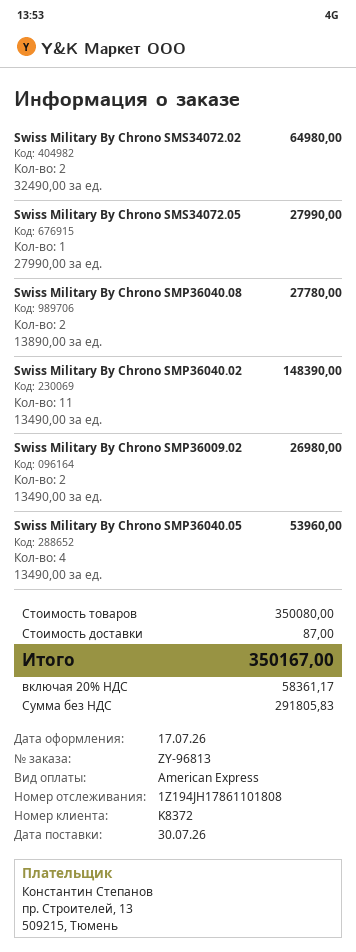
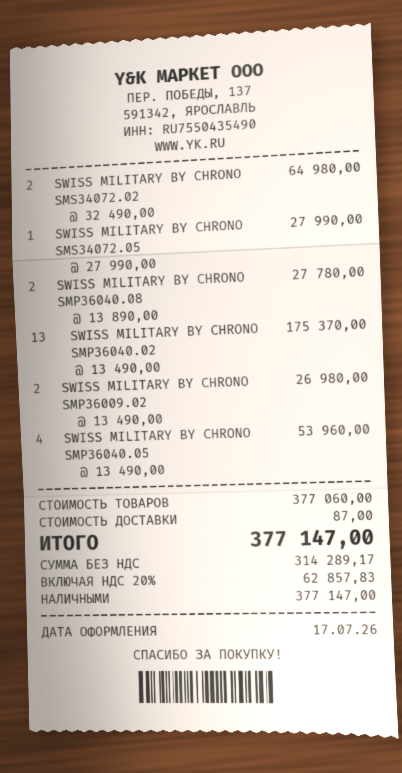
payment method: American Express -> cash
Swiss Military By Chrono SMP36040.02: 11 x 13490.00 = 148390.00 -> 13 x 13490.00 = 175370.00
subtotal: 350080.00 -> 377060.00
net: 291805.83 -> 314289.17
tax: 20% = 58361.17 -> 20% = 62857.83
total: 350167.00 -> 377147.00

